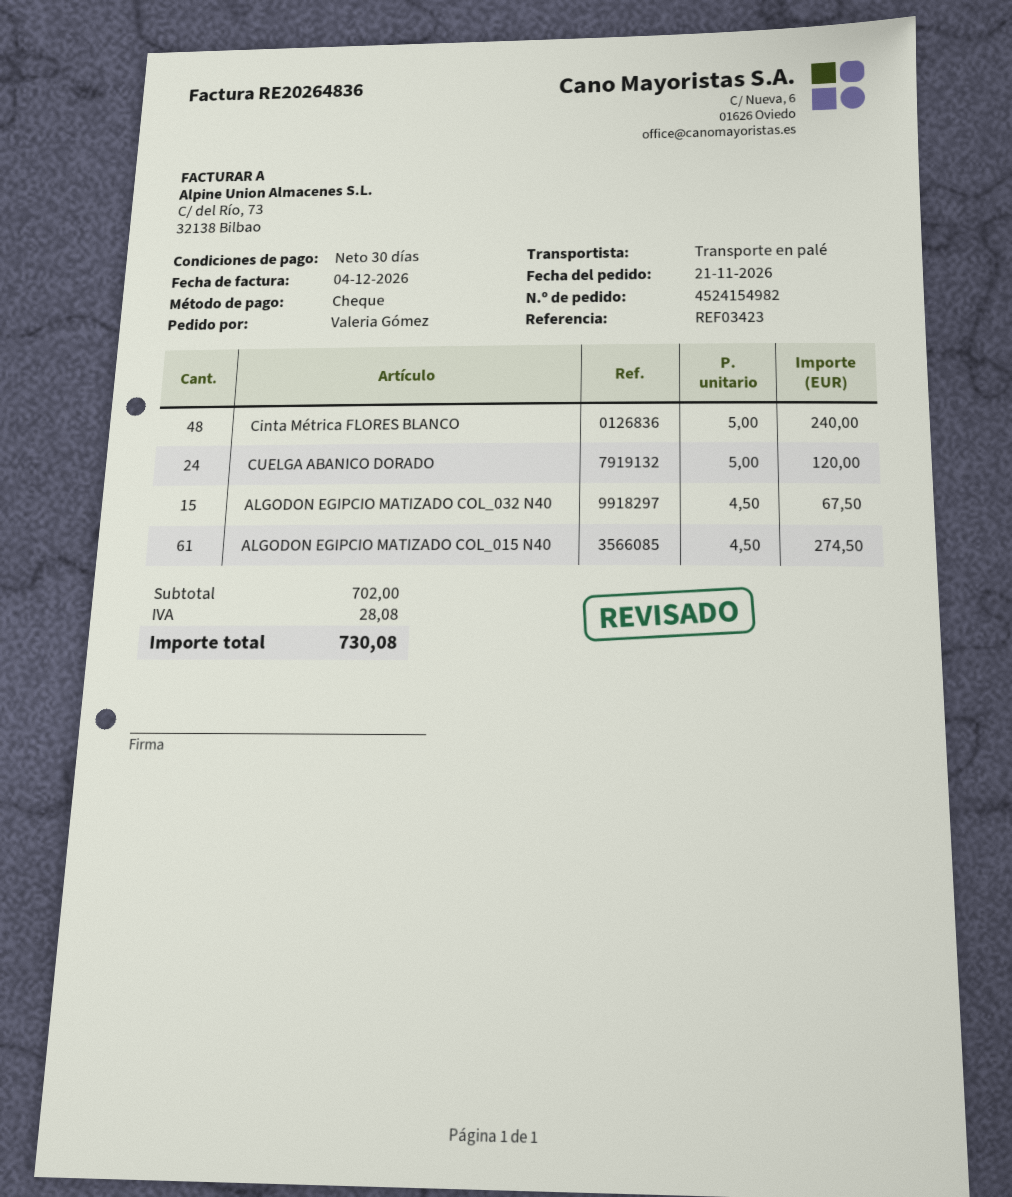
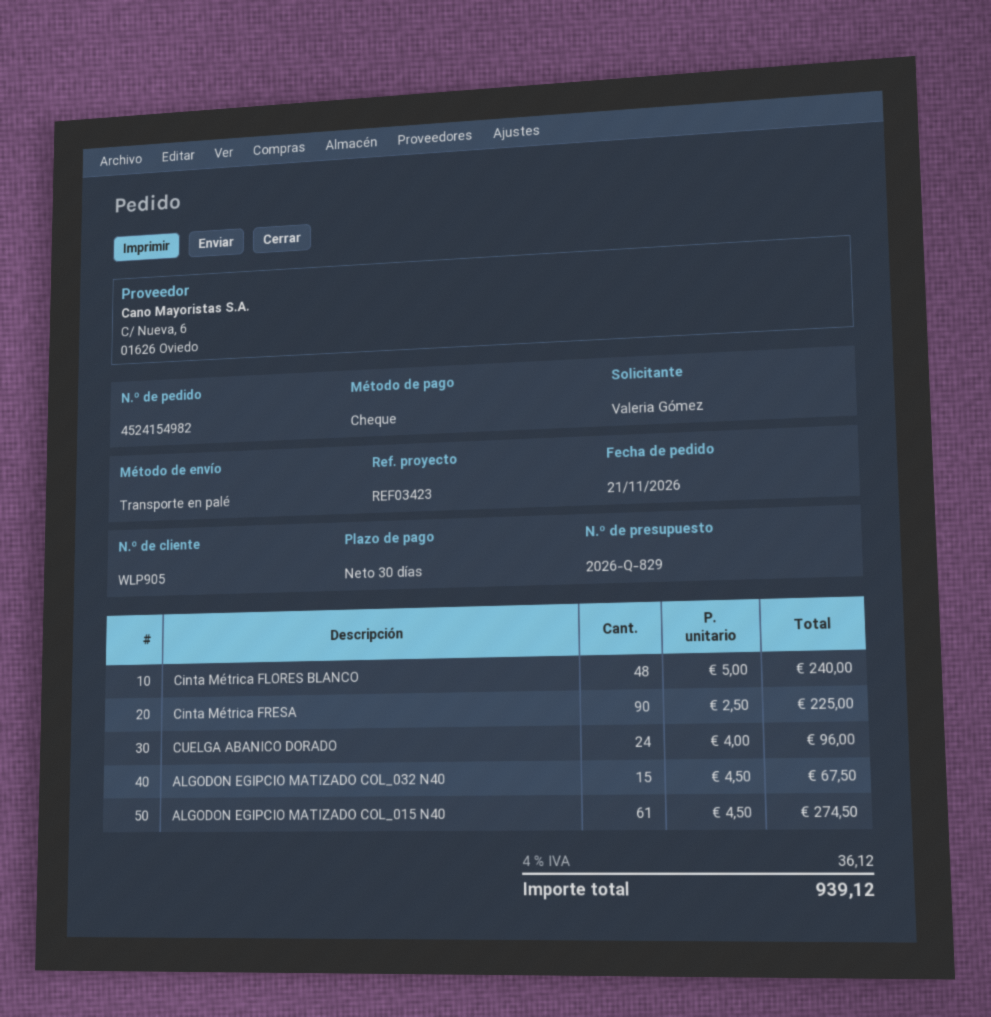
CUELGA ABANICO DORADO: 24 x 5.00 = 120.00 -> 24 x 4.00 = 96.00
Cinta Métrica FRESA: none -> 90 x 2.50 = 225.00
tax: 28.08 -> 36.12
total: 730.08 -> 939.12

